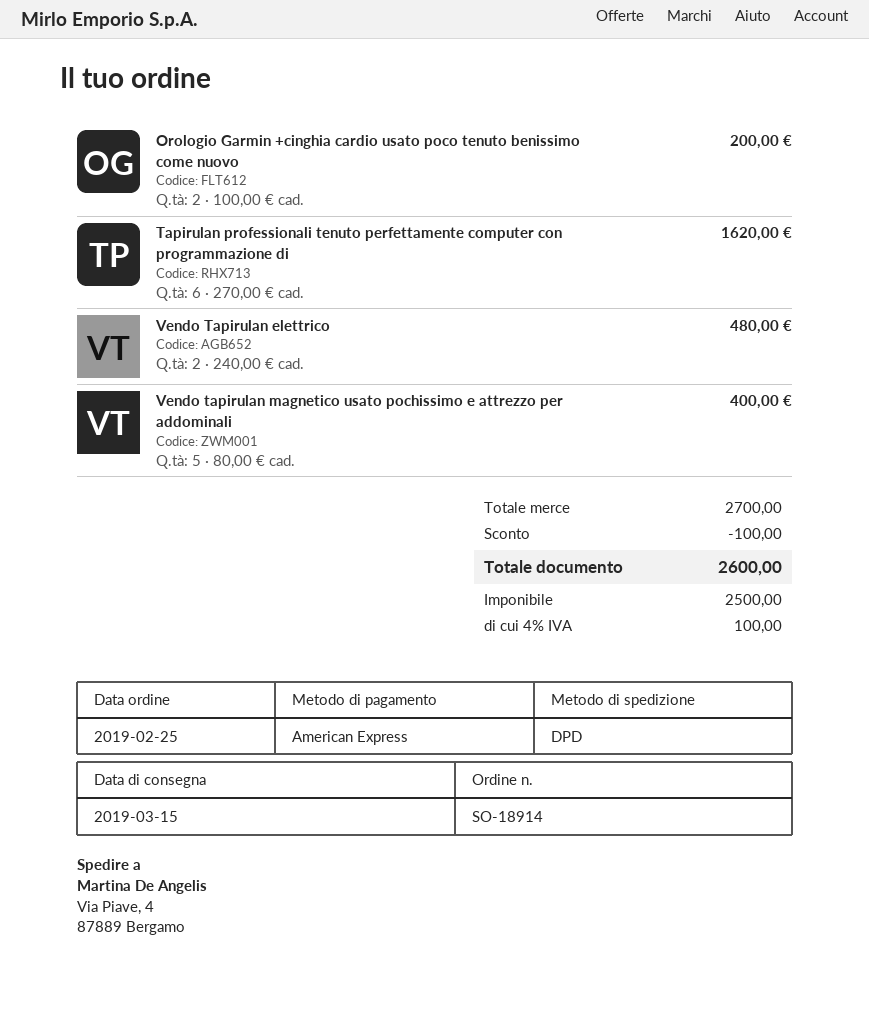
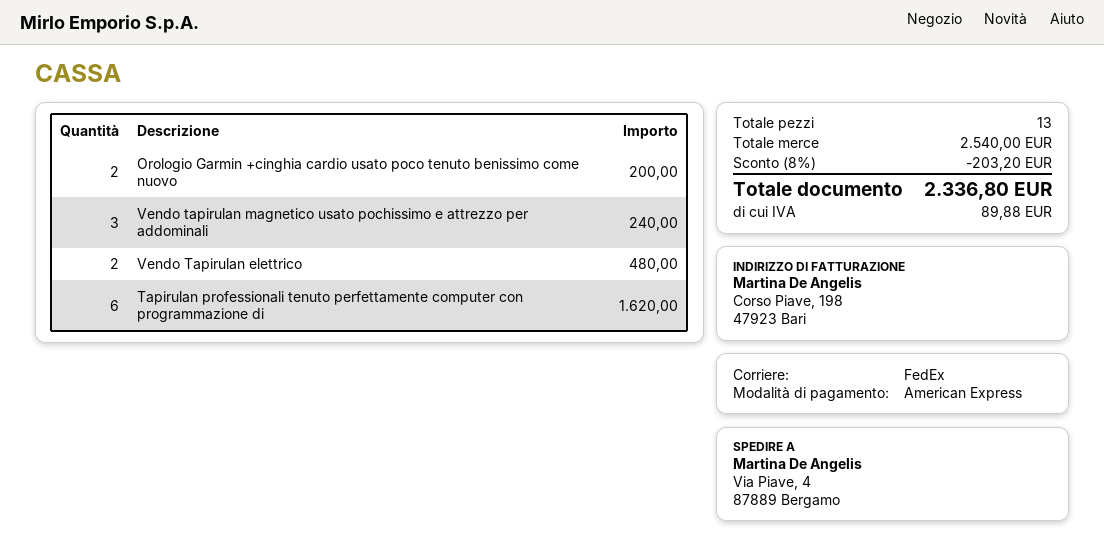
shipping method: DPD -> FedEx
Vendo tapirulan magnetico usato pochissimo e attrezzo per addominali: 5 for 400.00 -> 3 for 240.00
subtotal: 2700.00 -> 2540.00
discount: 100.00 -> 203.20
tax: 100.00 -> 89.88
total: 2600.00 -> 2336.80

